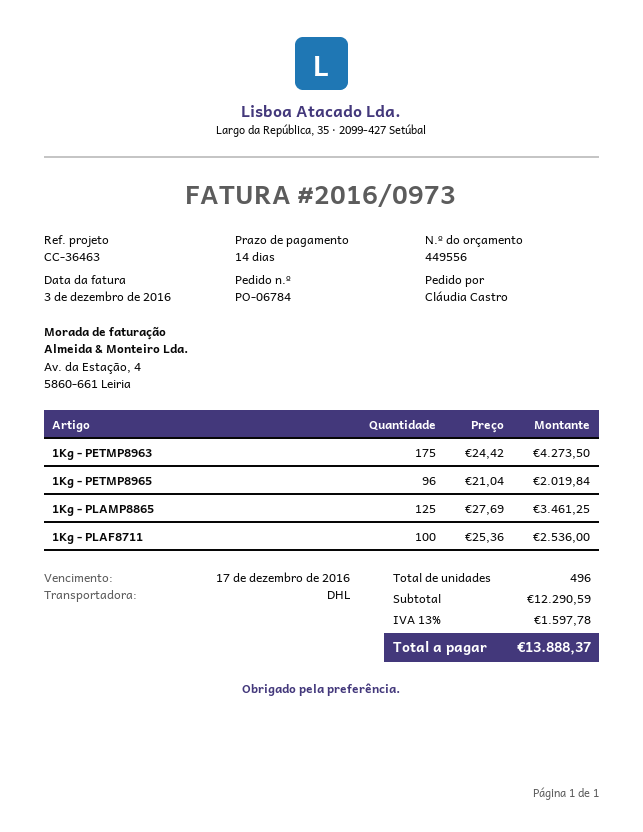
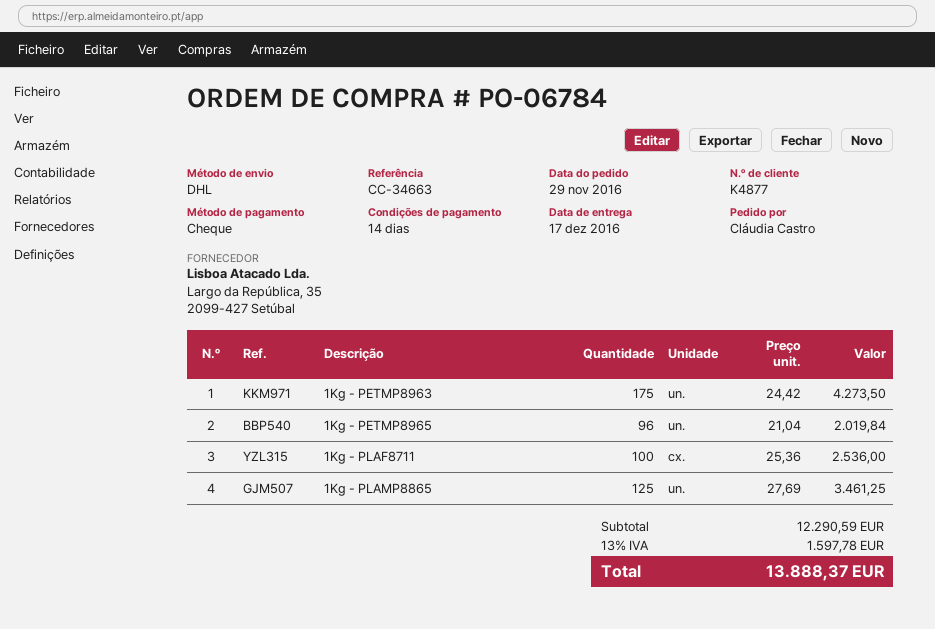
reference: CC-36463 -> CC-34663

